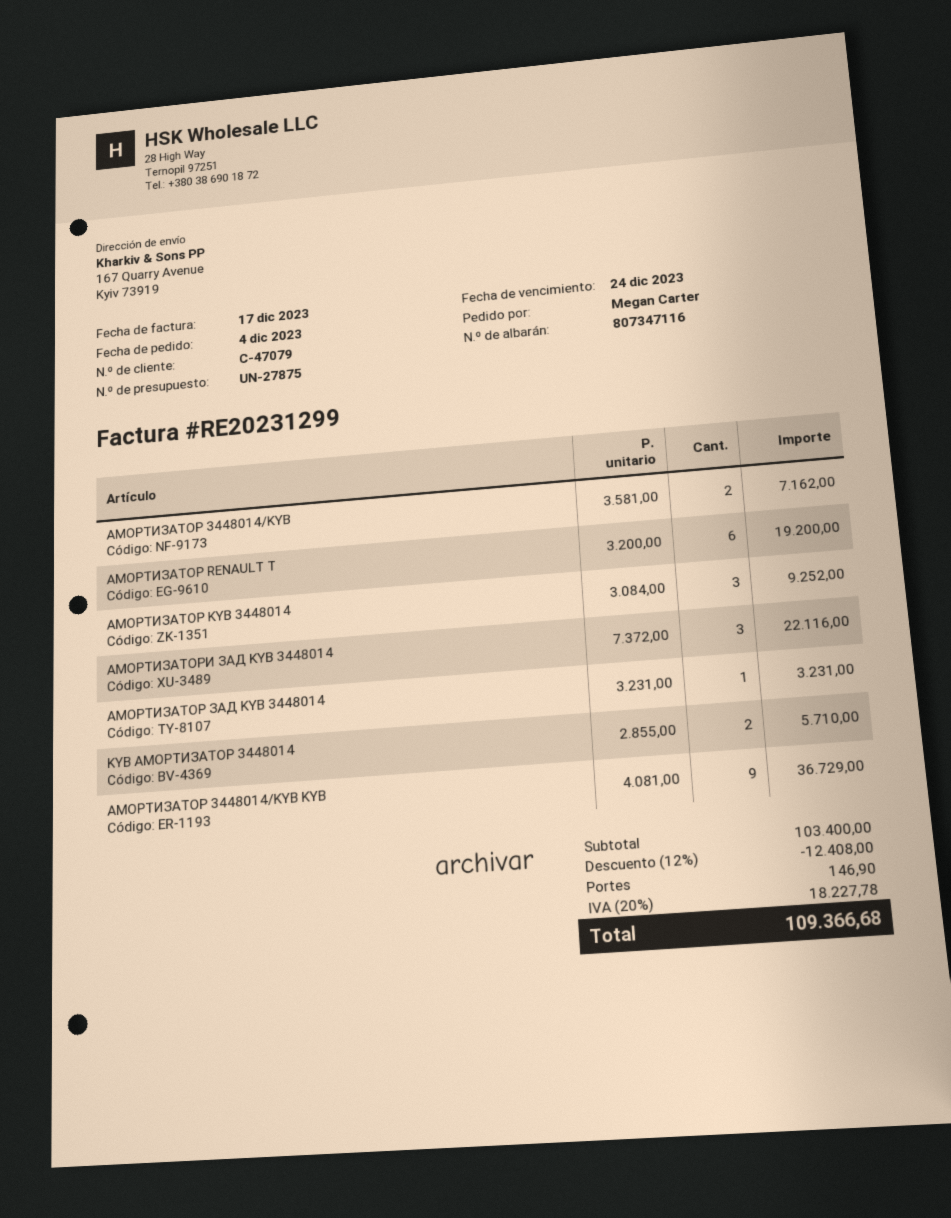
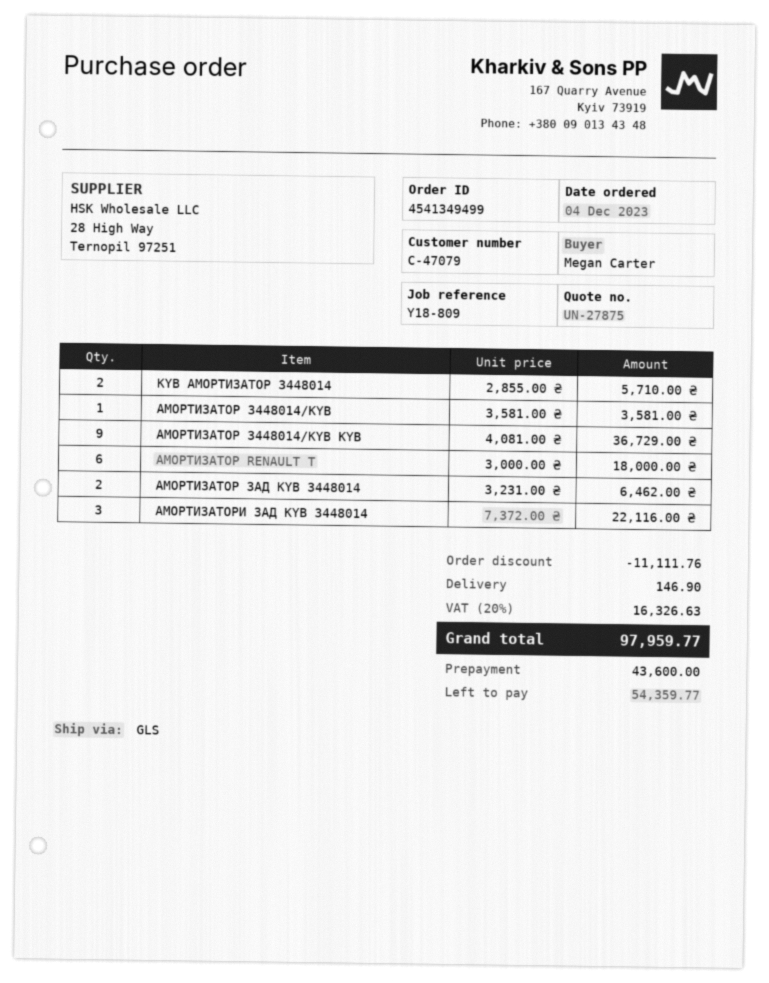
АМОРТИЗАТОР 3448014/KYB: 2 x 3581.00 = 7162.00 -> 1 x 3581.00 = 3581.00
АМОРТИЗАТОР RENAULT T: 6 x 3200.00 = 19200.00 -> 6 x 3000.00 = 18000.00
АМОРТИЗАТОР KYB 3448014: 3 x 3084.00 = 9252.00 -> none
АМОРТИЗАТОР ЗАД KYB 3448014: 1 x 3231.00 = 3231.00 -> 2 x 3231.00 = 6462.00
discount: 12408.00 -> 11111.76
tax: 20% = 18227.78 -> 20% = 16326.63
total: 109366.68 -> 97959.77

